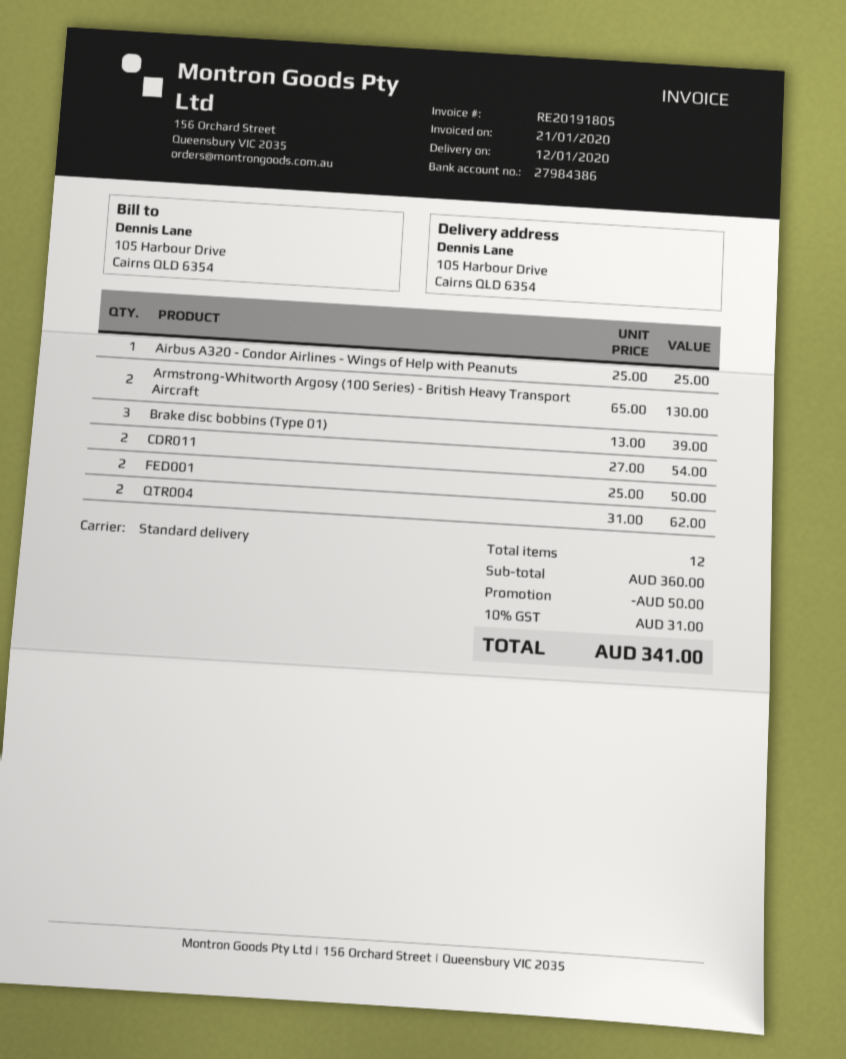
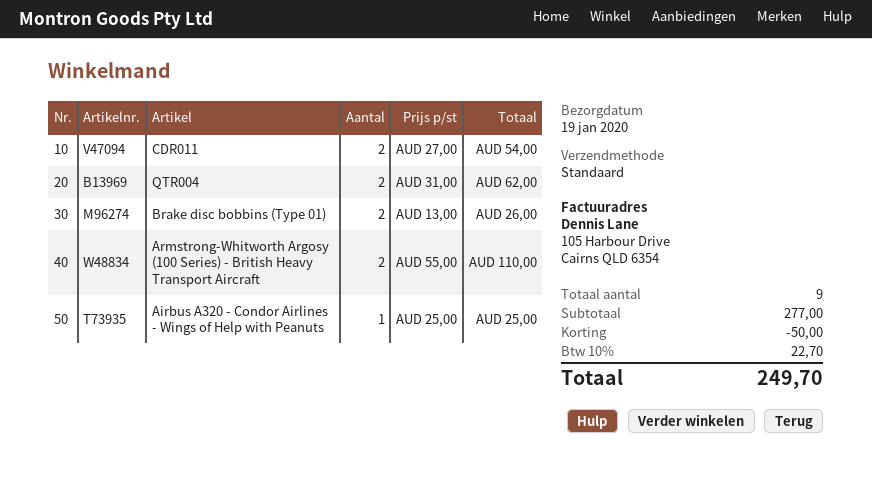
delivery date: 2020-01-12 -> 2020-01-19
Armstrong-Whitworth Argosy (100 Series) - British Heavy Transport Aircraft: 2 x 65.00 = 130.00 -> 2 x 55.00 = 110.00
Brake disc bobbins (Type 01): 3 x 13.00 = 39.00 -> 2 x 13.00 = 26.00
FED001: 2 x 25.00 = 50.00 -> none
total quantity: 12 -> 9
subtotal: 360.00 -> 277.00
tax: 10% = 31.00 -> 10% = 22.70
total: 341.00 -> 249.70

